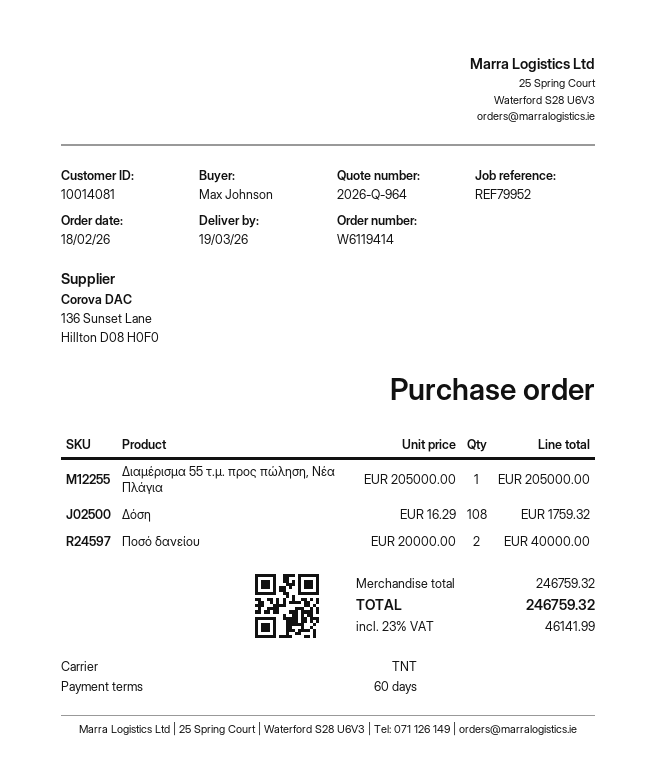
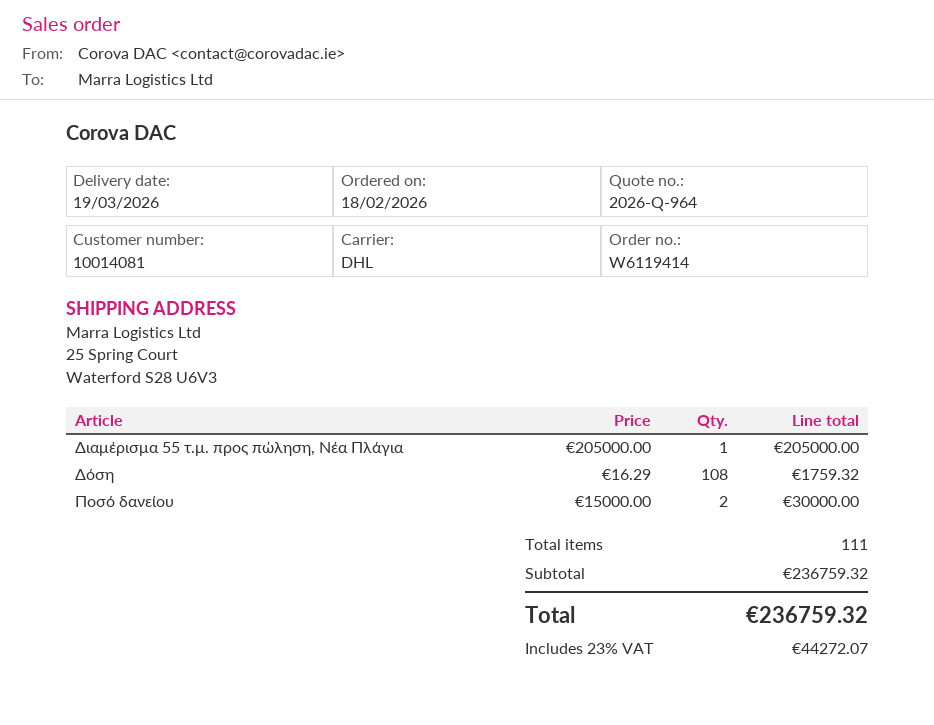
shipping method: TNT -> DHL
Ποσό δανείου: 2 x 20000.00 = 40000.00 -> 2 x 15000.00 = 30000.00
subtotal: 246759.32 -> 236759.32
tax: 23% = 46141.99 -> 23% = 44272.07
total: 246759.32 -> 236759.32

